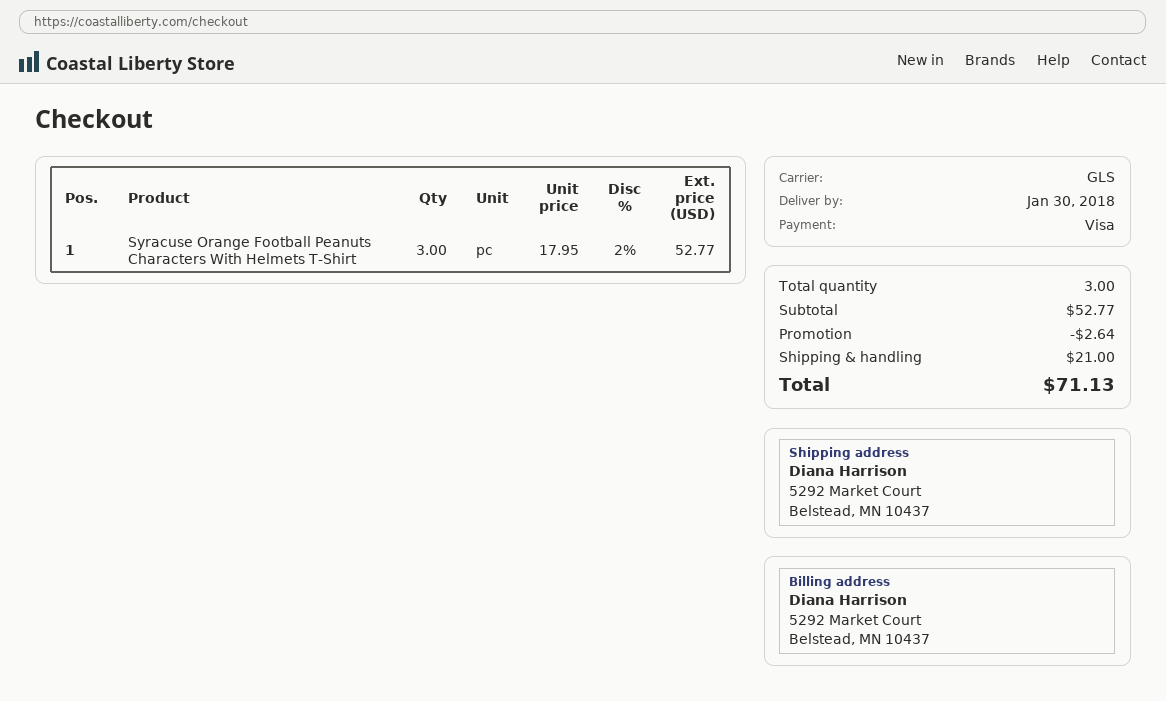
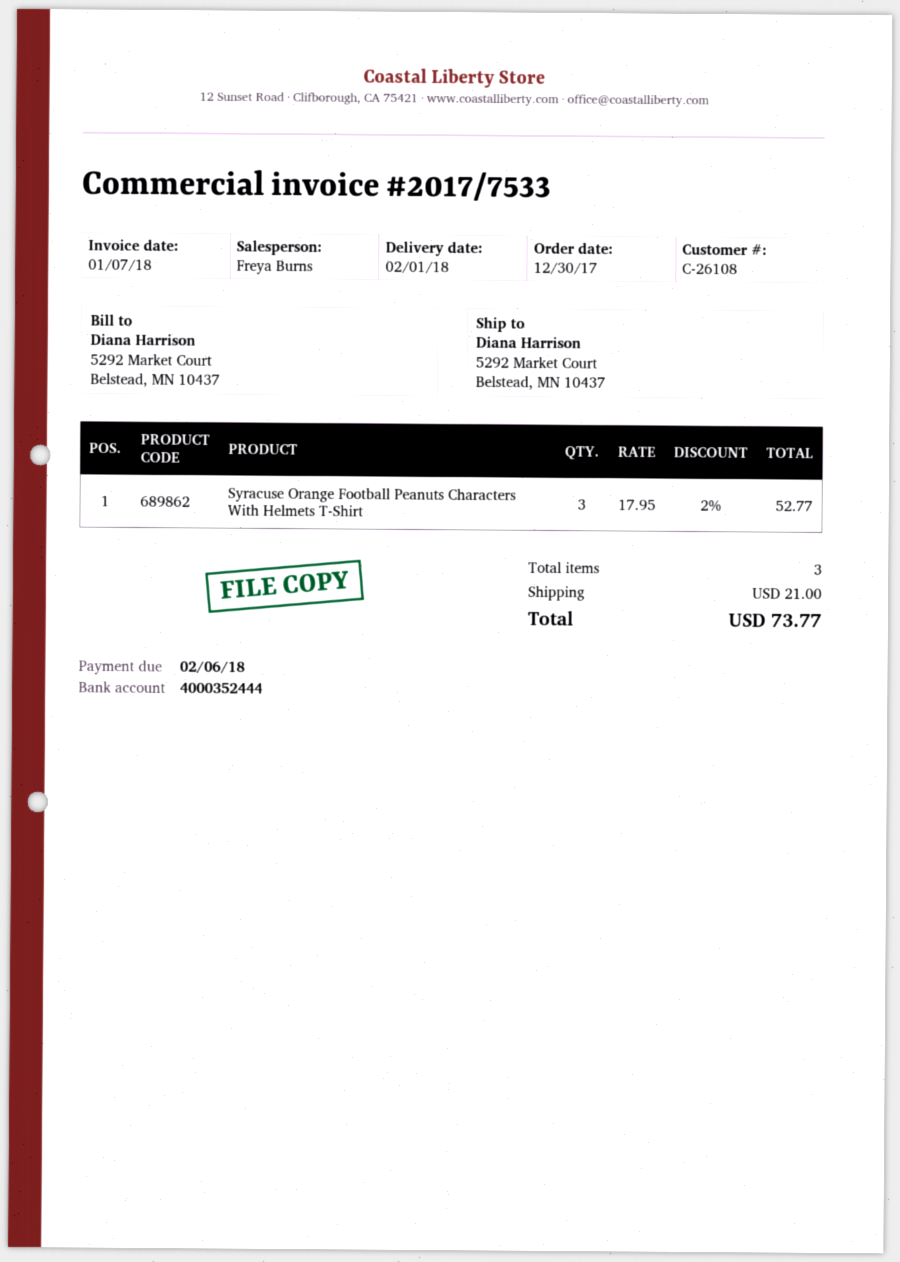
delivery date: 2018-01-30 -> 2018-02-01
discount: 2.64 -> none
total: 71.13 -> 73.77

